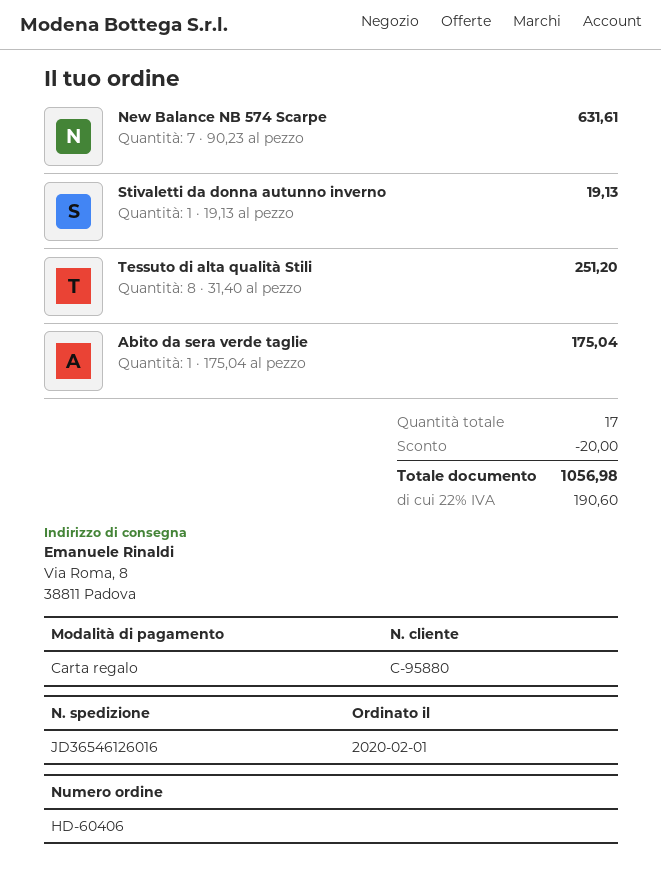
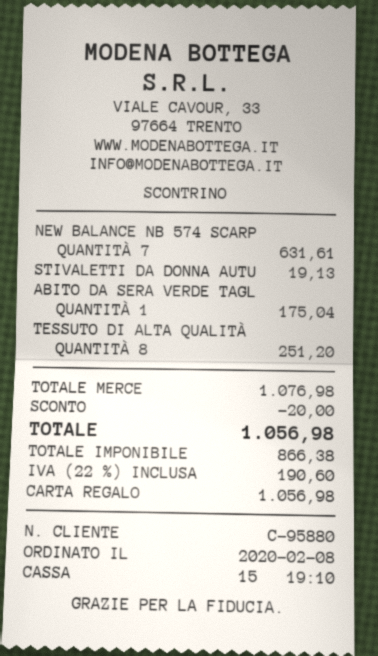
order date: 2020-02-01 -> 2020-02-08

